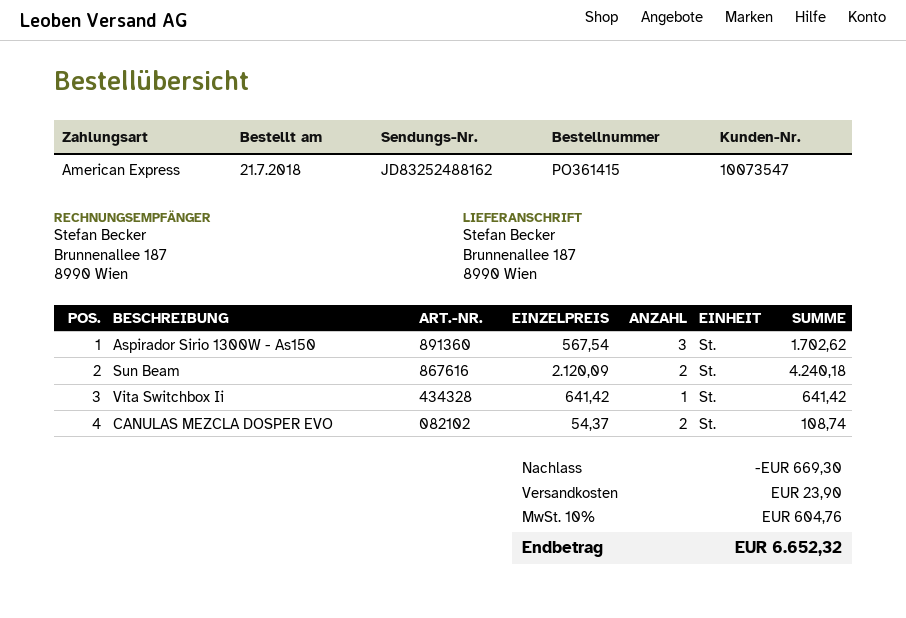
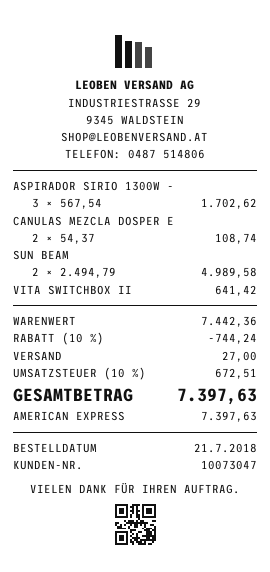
customer number: 10073547 -> 10073047
Sun Beam: 2 x 2120.09 = 4240.18 -> 2 x 2494.79 = 4989.58
discount: 669.30 -> 744.24
shipping: 23.90 -> 27.00
tax: 10% = 604.76 -> 10% = 672.51
total: 6652.32 -> 7397.63

